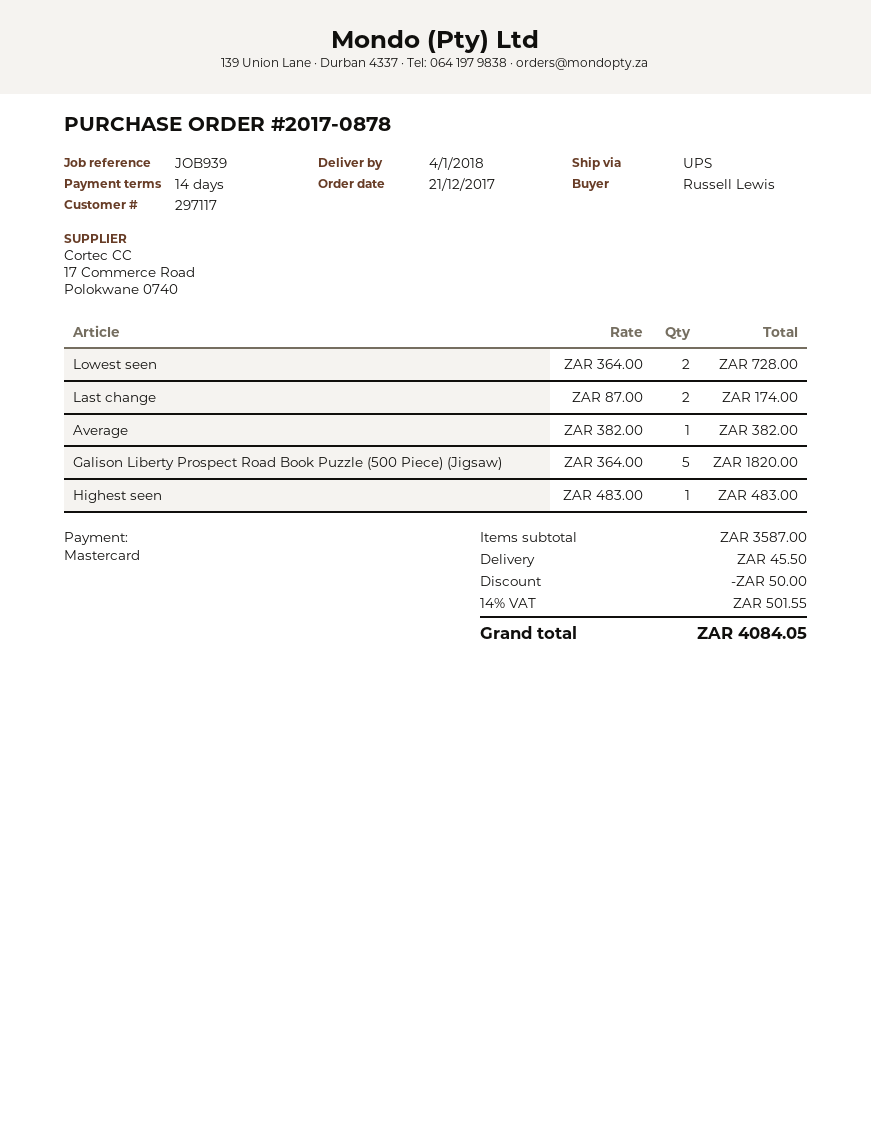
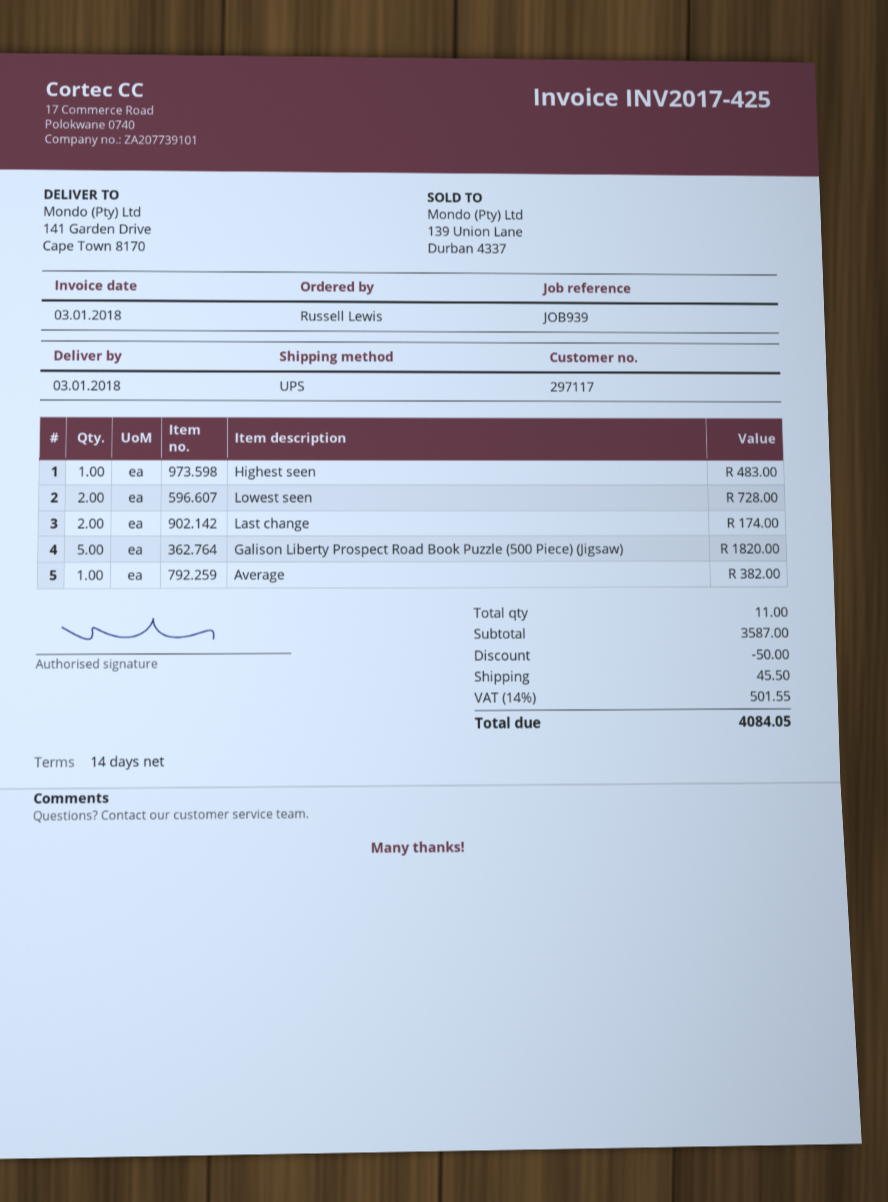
delivery date: 2018-01-04 -> 2018-01-03

